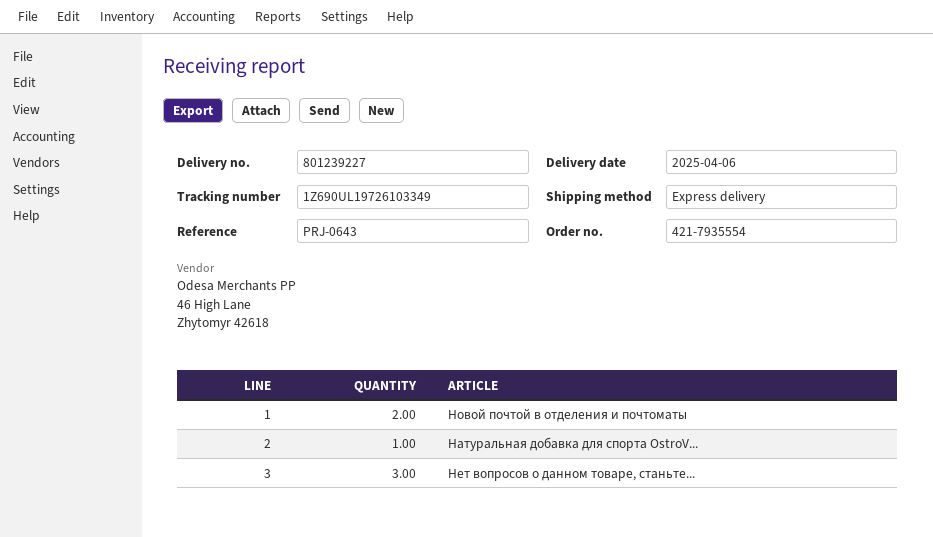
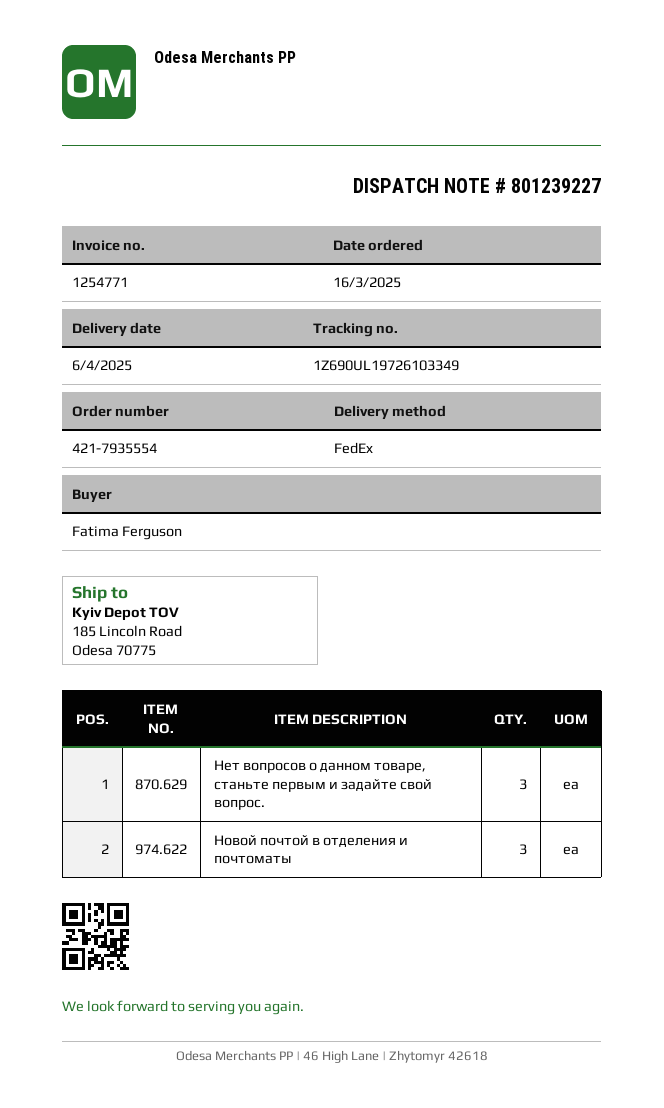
shipping method: express -> FedEx
Новой почтой в отделения и почтоматы: 2 -> 3
Натуральная добавка для спорта OstroV...: 1 -> none

